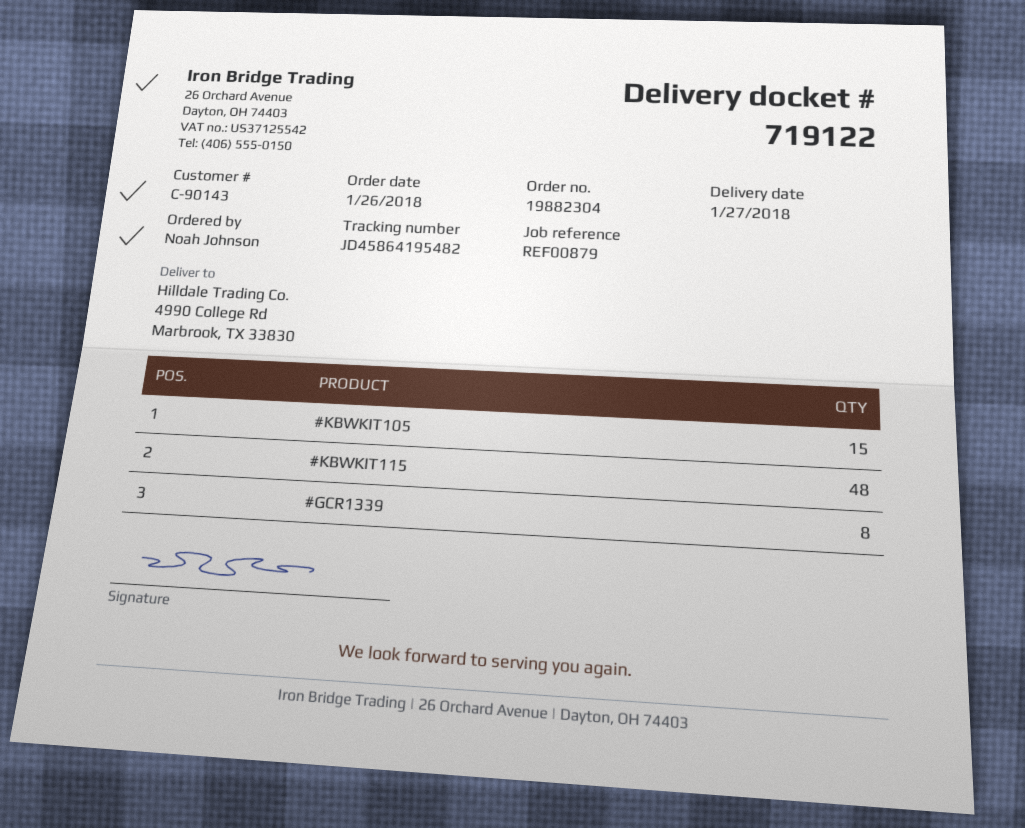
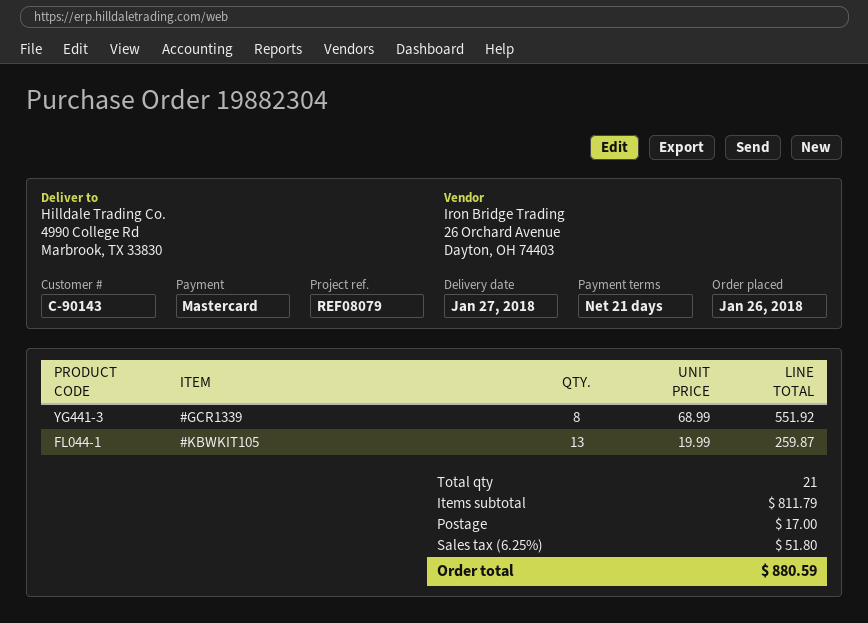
reference: REF00879 -> REF08079
#KBWKIT105: 15 -> 13
#KBWKIT115: 48 -> none

